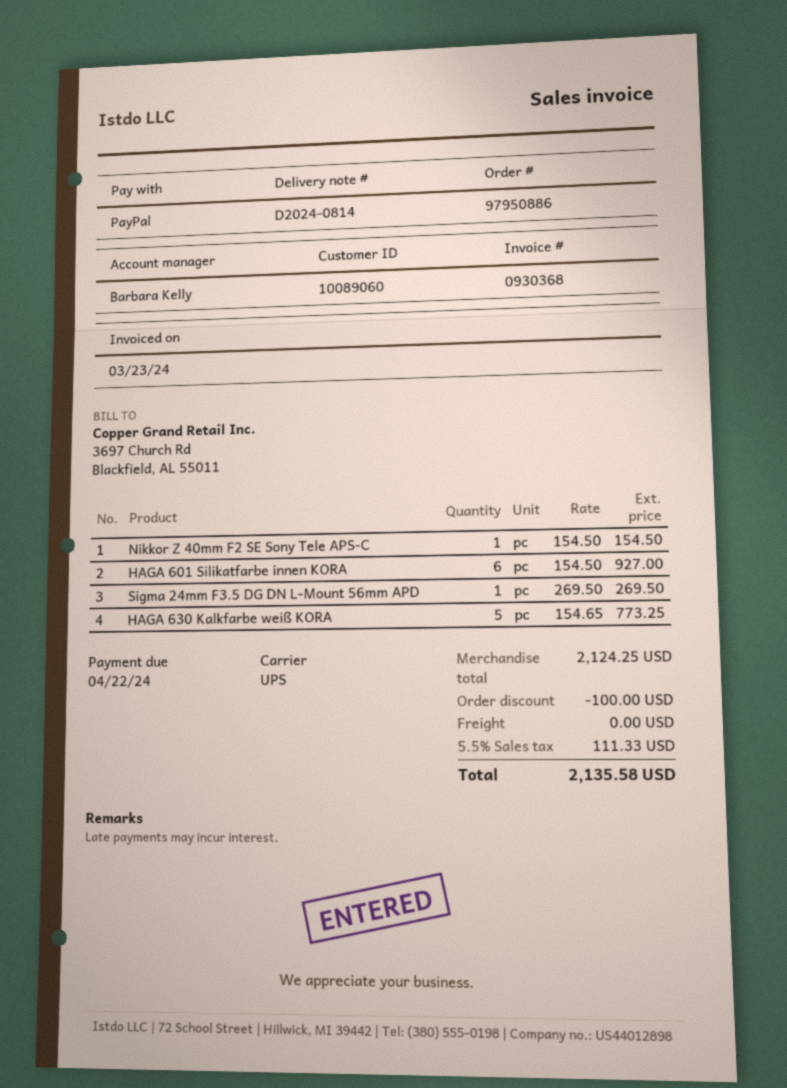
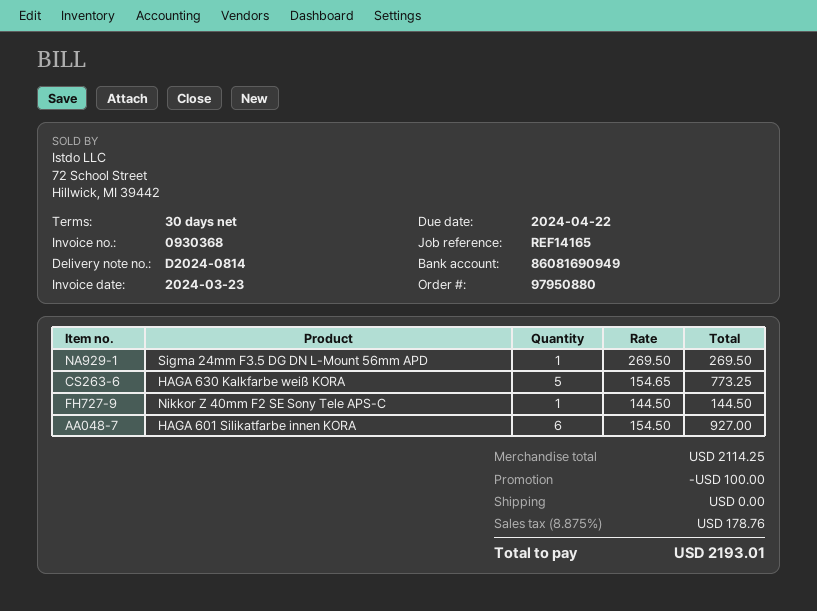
order number: 97950886 -> 97950880
Nikkor Z 40mm F2 SE Sony Tele APS-C: 1 x 154.50 = 154.50 -> 1 x 144.50 = 144.50
subtotal: 2124.25 -> 2114.25
tax: 5.5% = 111.33 -> 8.875% = 178.76
total: 2135.58 -> 2193.01

